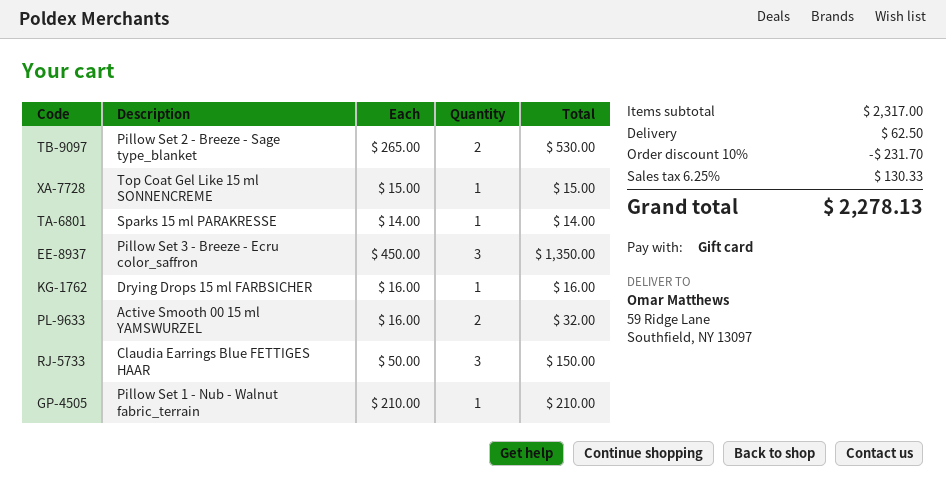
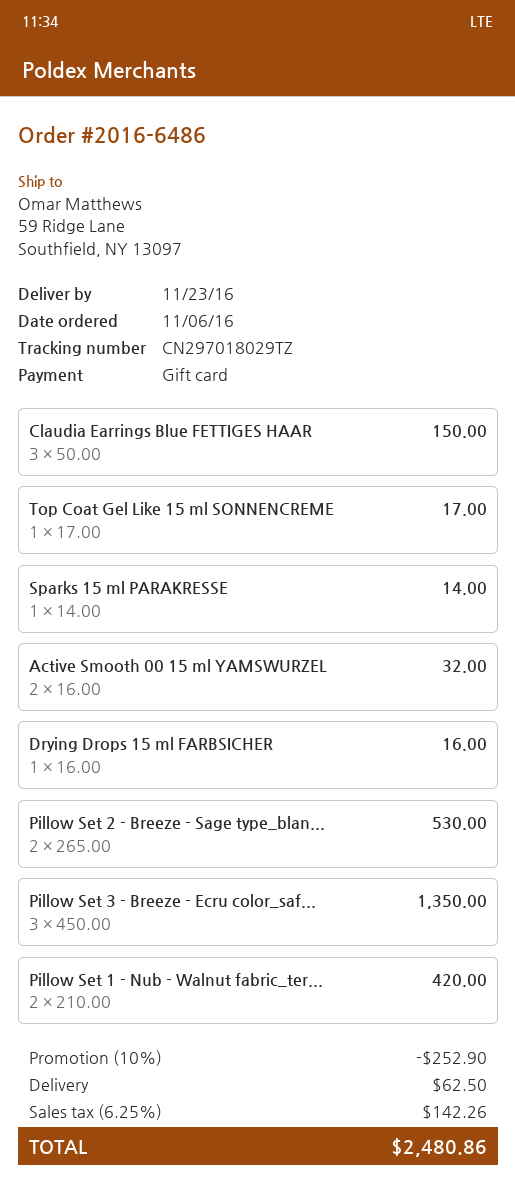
Top Coat Gel Like 15 ml SONNENCREME: 1 x 15.00 = 15.00 -> 1 x 17.00 = 17.00
Pillow Set 1 - Nub - Walnut fabric_terrain: 1 x 210.00 = 210.00 -> 2 x 210.00 = 420.00
discount: 10% = 231.70 -> 10% = 252.90
tax: 6.25% = 130.33 -> 6.25% = 142.26
total: 2278.13 -> 2480.86

